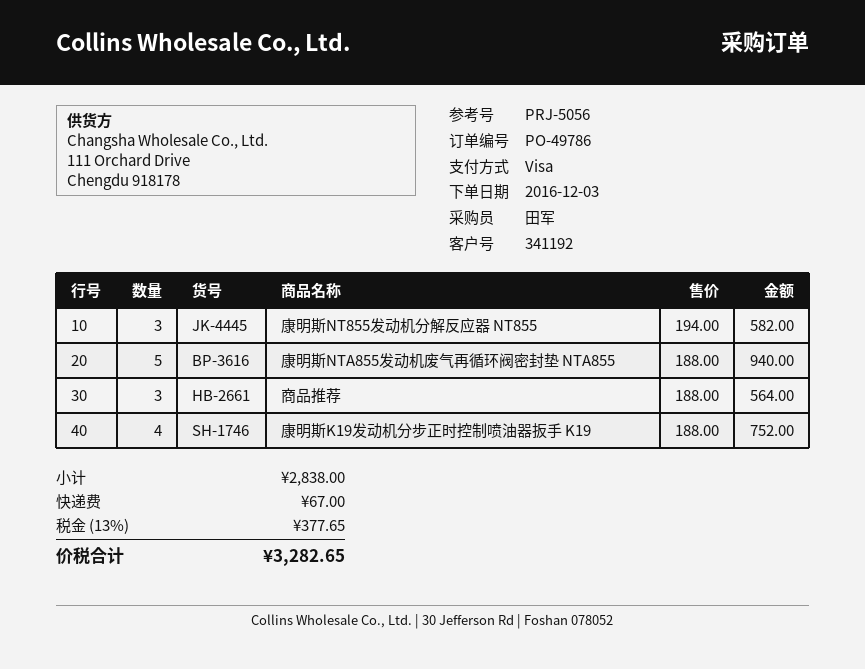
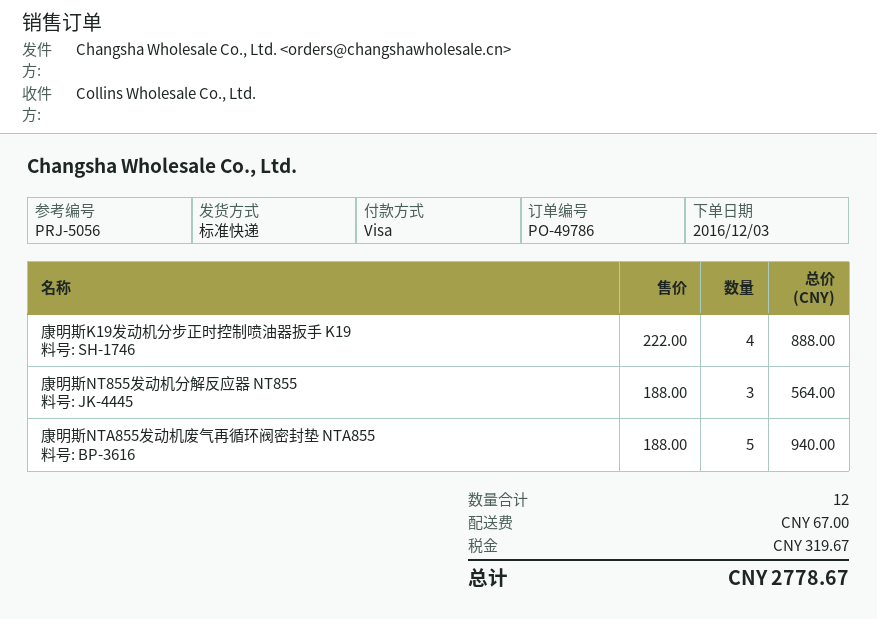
康明斯NT855发动机分解反应器 NT855: 3 x 194.00 = 582.00 -> 3 x 188.00 = 564.00
商品推荐: 3 x 188.00 = 564.00 -> none
康明斯K19发动机分步正时控制喷油器扳手 K19: 4 x 188.00 = 752.00 -> 4 x 222.00 = 888.00
tax: 377.65 -> 319.67
total: 3282.65 -> 2778.67

